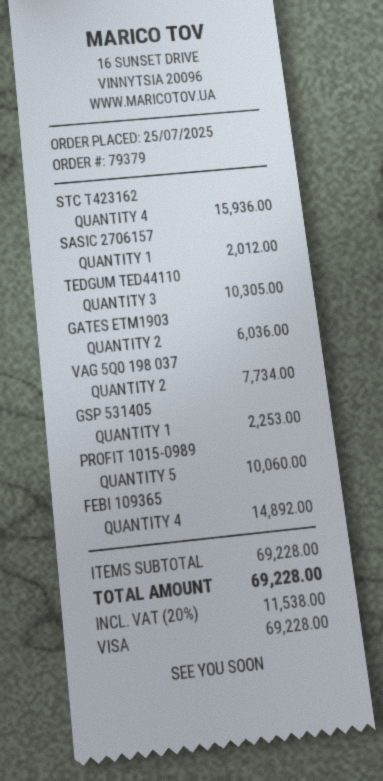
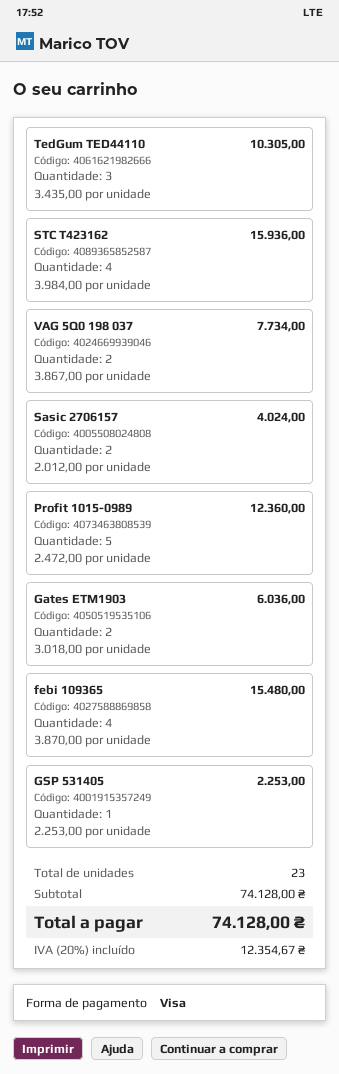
SASIC 2706157: 1 for 2012.00 -> 2 for 4024.00
PROFIT 1015-0989: 5 for 10060.00 -> 5 for 12360.00
FEBI 109365: 4 for 14892.00 -> 4 for 15480.00
subtotal: 69228.00 -> 74128.00
tax: 20% = 11538.00 -> 20% = 12354.67
total: 69228.00 -> 74128.00

